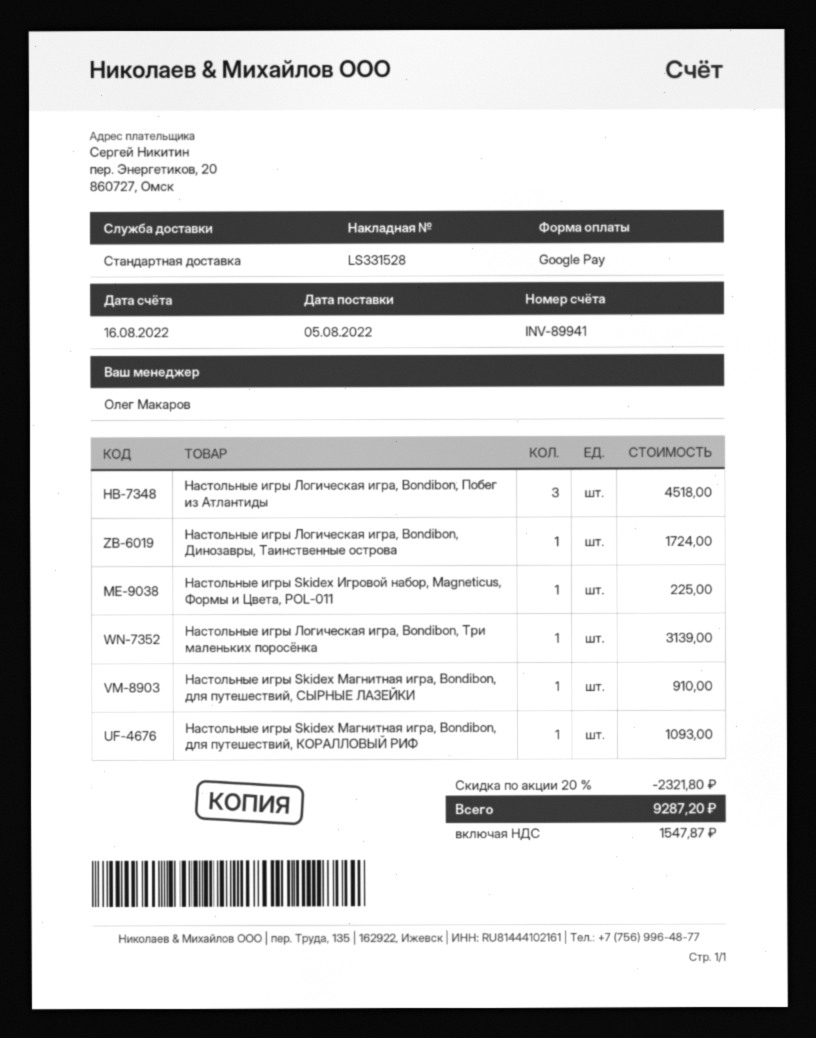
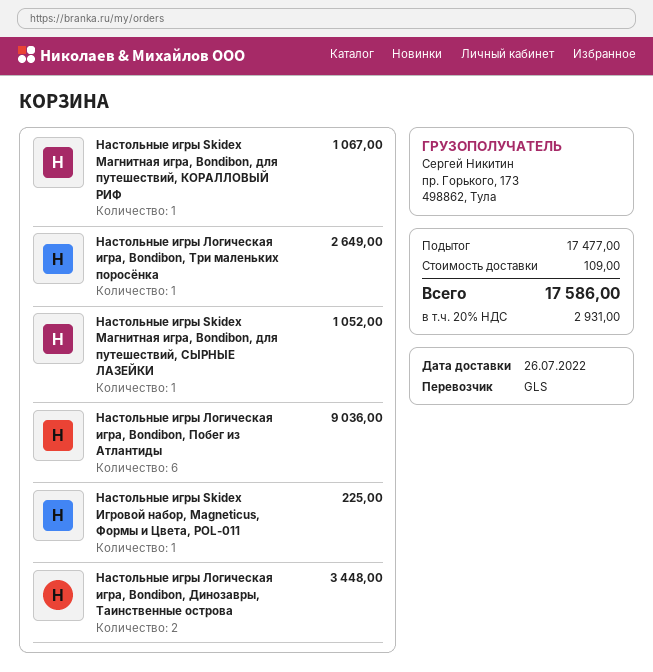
delivery date: 2022-08-05 -> 2022-07-26
shipping method: standard -> GLS
Настольные игры Логическая игра, Bondibon, Побег из Атлантиды: 3 for 4518.00 -> 6 for 9036.00
Настольные игры Логическая игра, Bondibon, Динозавры, Таинственные острова: 1 for 1724.00 -> 2 for 3448.00
Настольные игры Логическая игра, Bondibon, Три маленьких поросёнка: 1 for 3139.00 -> 1 for 2649.00
Настольные игры Skidex Магнитная игра, Bondibon, для путешествий, СЫРНЫЕ ЛАЗЕЙКИ: 1 for 910.00 -> 1 for 1052.00
Настольные игры Skidex Магнитная игра, Bondibon, для путешествий, КОРАЛЛОВЫЙ РИФ: 1 for 1093.00 -> 1 for 1067.00
discount: 20% = 2321.80 -> none
shipping: none -> 109.00
tax: 1547.87 -> 2931.00
total: 9287.20 -> 17586.00

